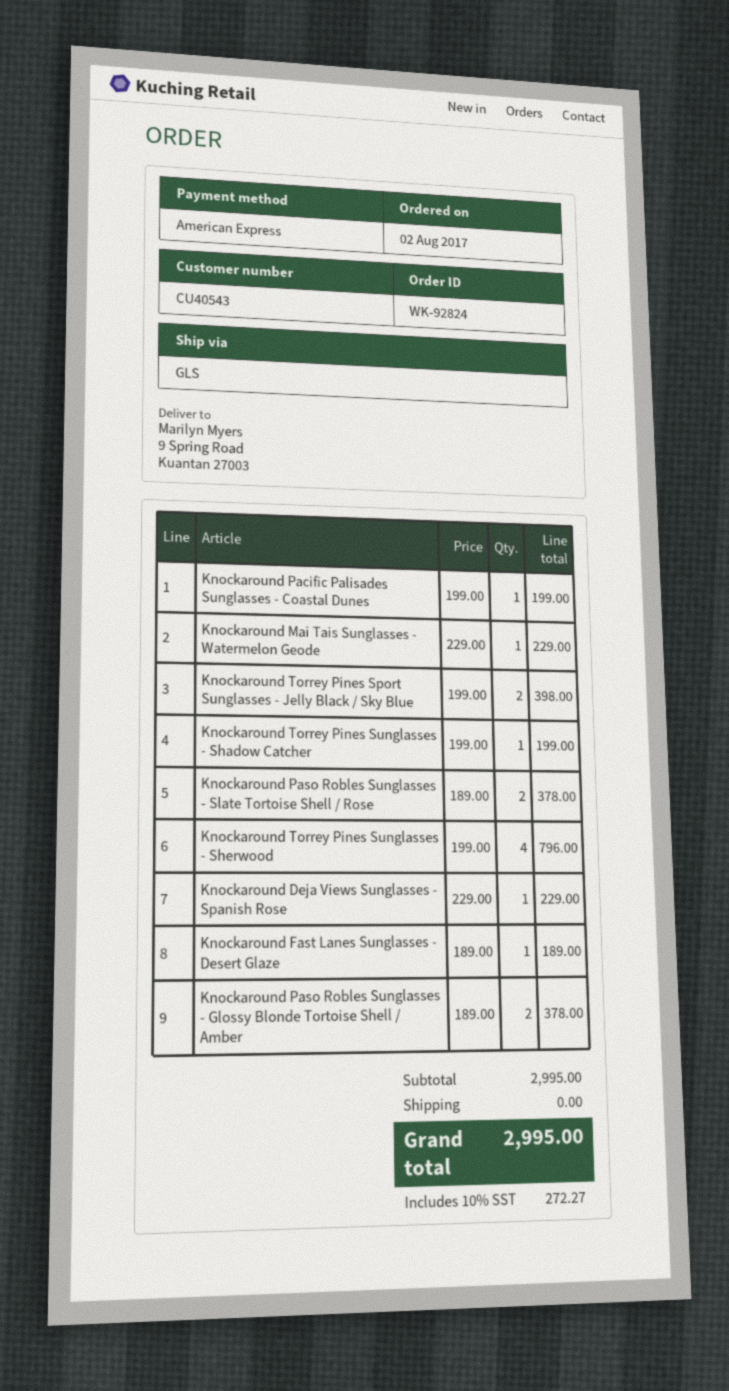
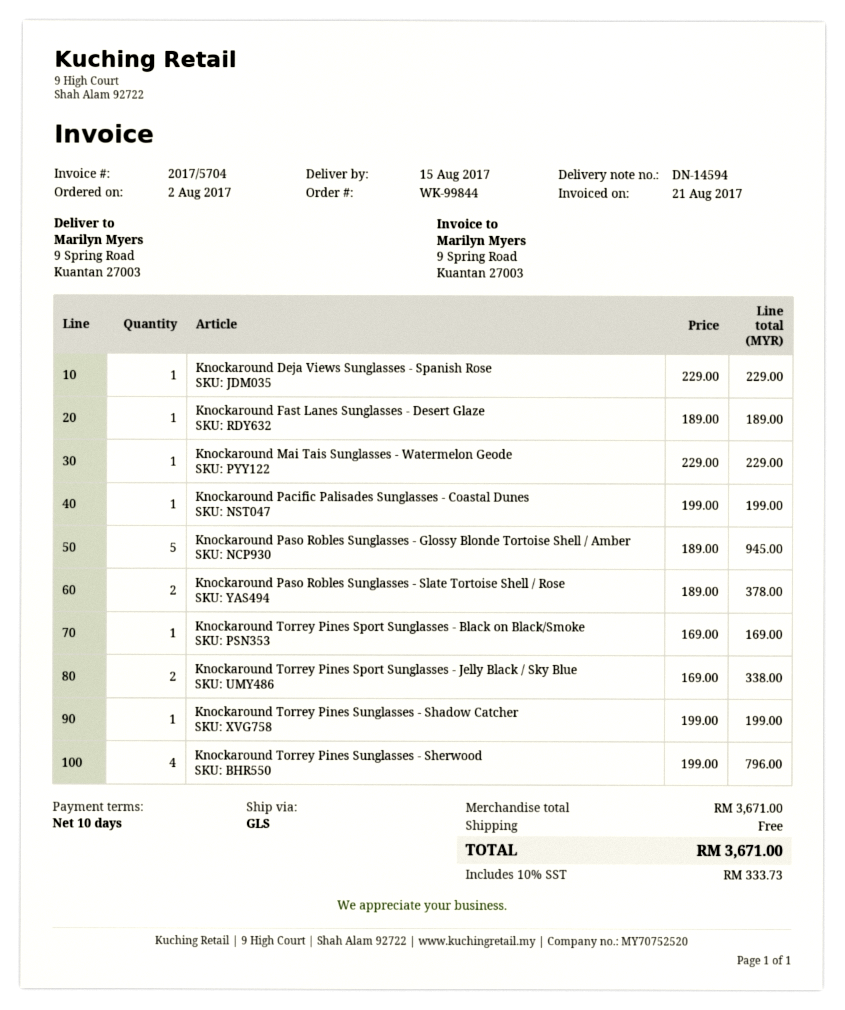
order number: WK-92824 -> WK-99844
Knockaround Torrey Pines Sport Sunglasses - Jelly Black / Sky Blue: 2 x 199.00 = 398.00 -> 2 x 169.00 = 338.00
Knockaround Paso Robles Sunglasses - Glossy Blonde Tortoise Shell / Amber: 2 x 189.00 = 378.00 -> 5 x 189.00 = 945.00
Knockaround Torrey Pines Sport Sunglasses - Black on Black/Smoke: none -> 1 x 169.00 = 169.00
subtotal: 2995.00 -> 3671.00
tax: 10% = 272.27 -> 10% = 333.73
total: 2995.00 -> 3671.00

